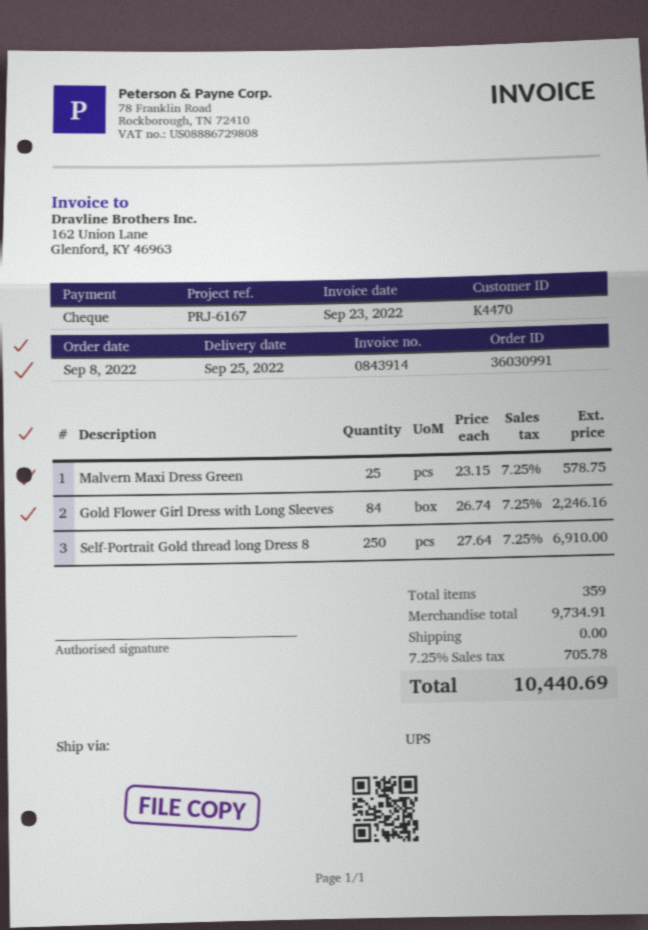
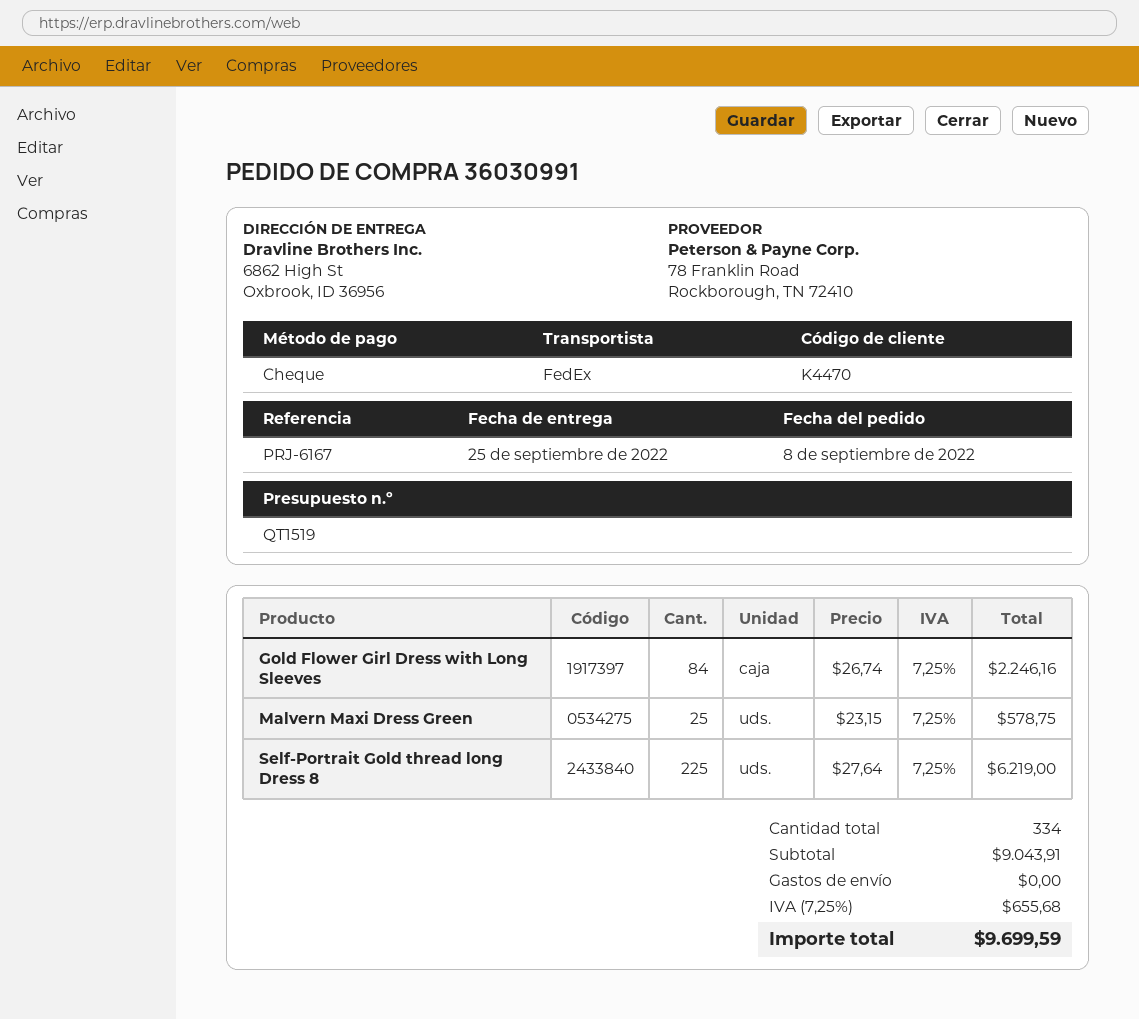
shipping method: UPS -> FedEx
Self-Portrait Gold thread long Dress 8: 250 x 27.64 = 6910.00 -> 225 x 27.64 = 6219.00
total quantity: 359 -> 334
subtotal: 9734.91 -> 9043.91
tax: 7.25% = 705.78 -> 7.25% = 655.68
total: 10440.69 -> 9699.59

